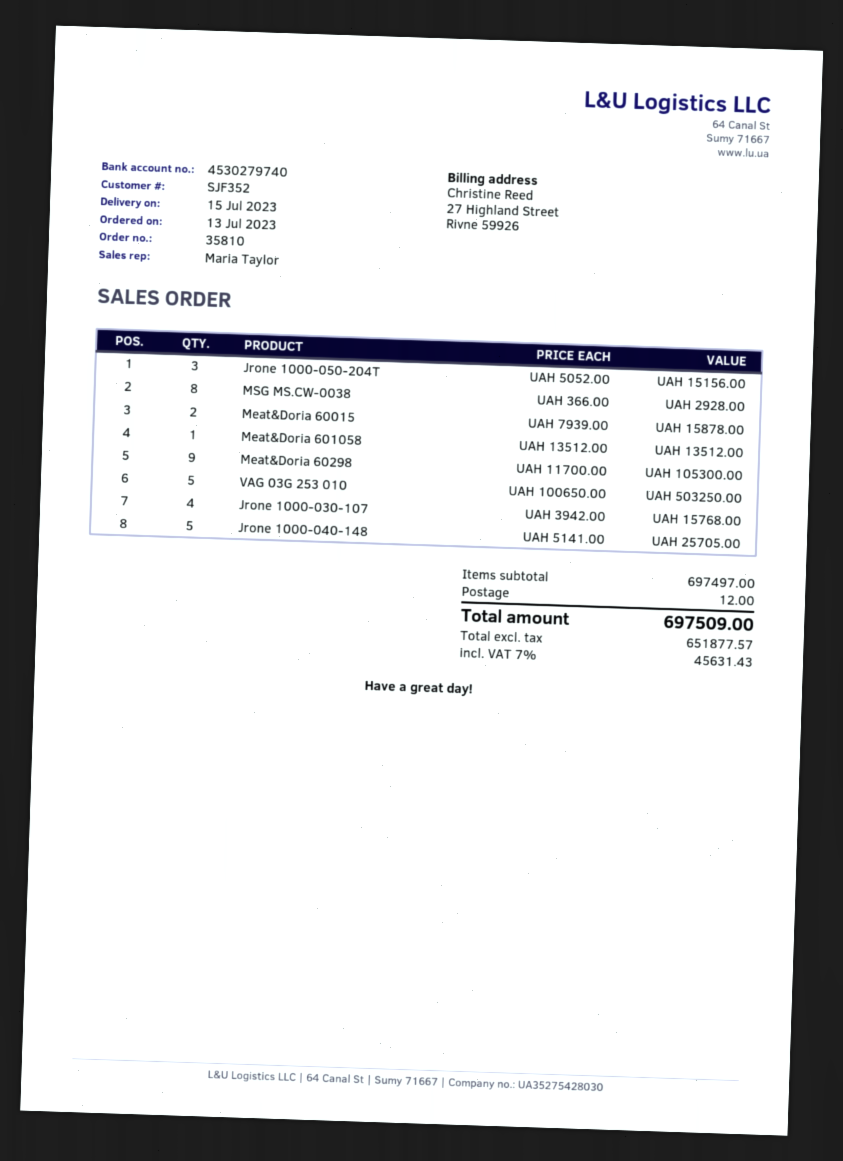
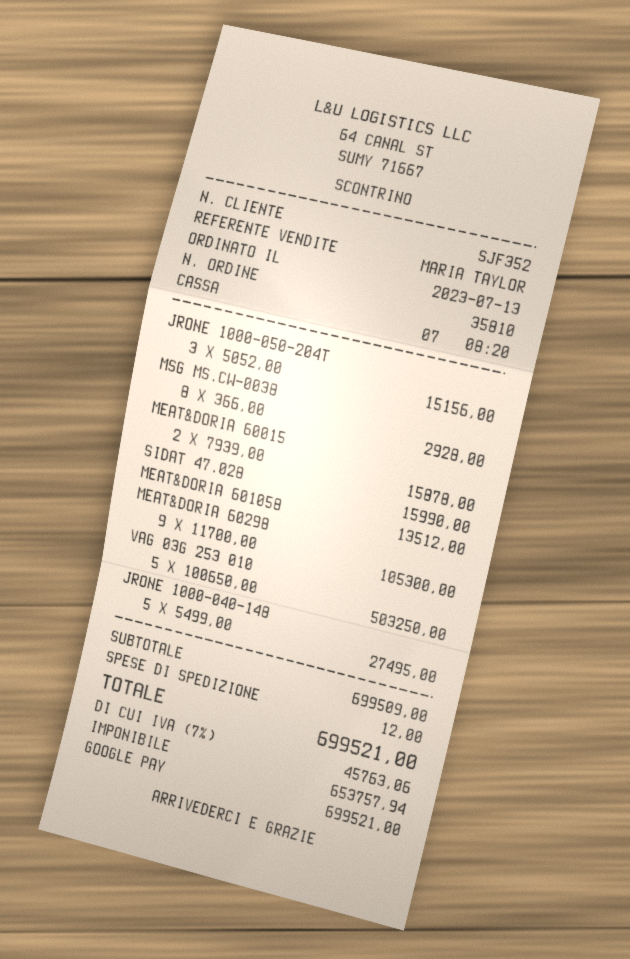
Jrone 1000-030-107: 4 x 3942.00 = 15768.00 -> none
Jrone 1000-040-148: 5 x 5141.00 = 25705.00 -> 5 x 5499.00 = 27495.00
SIDAT 47.028: none -> 1 x 15990.00 = 15990.00
subtotal: 697497.00 -> 699509.00
net: 651877.57 -> 653757.94
tax: 7% = 45631.43 -> 7% = 45763.06
total: 697509.00 -> 699521.00

